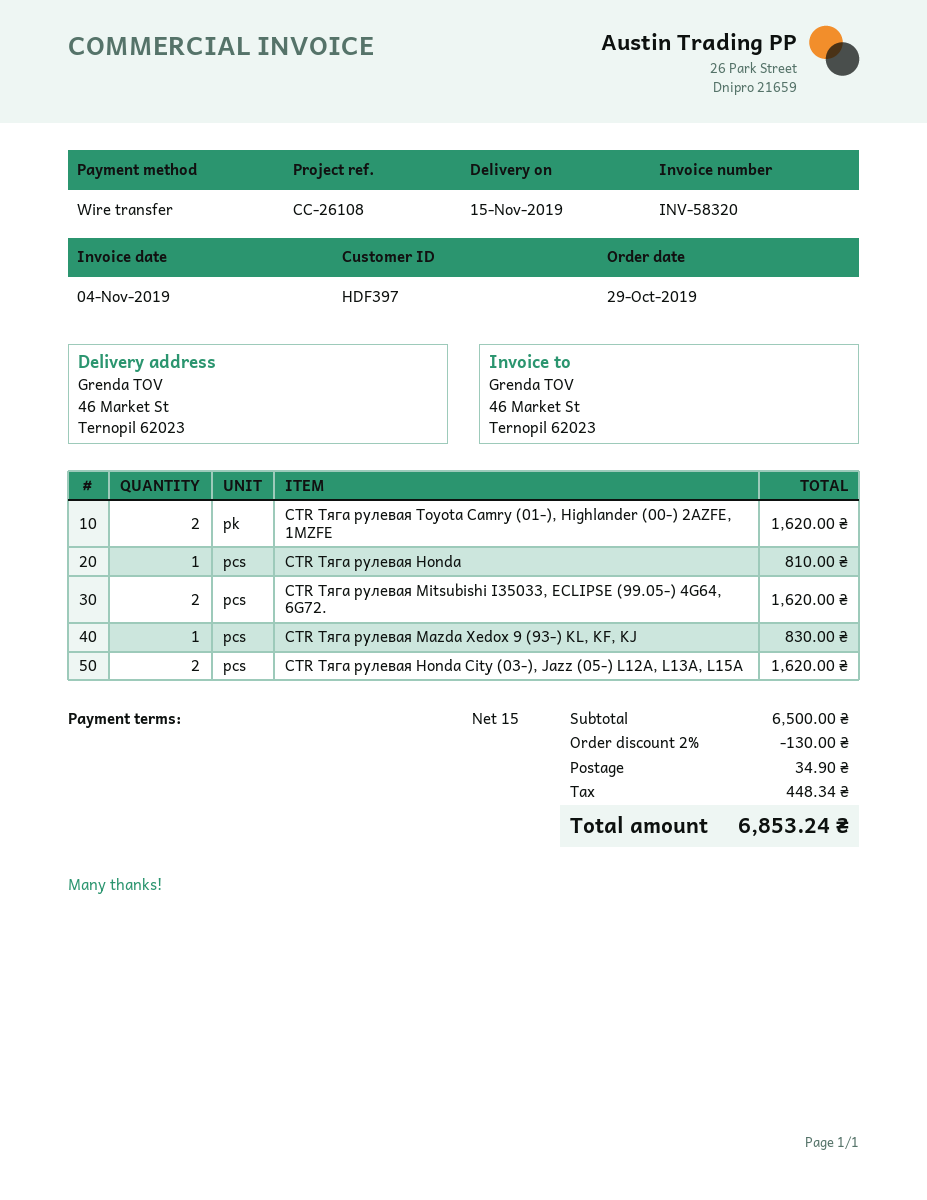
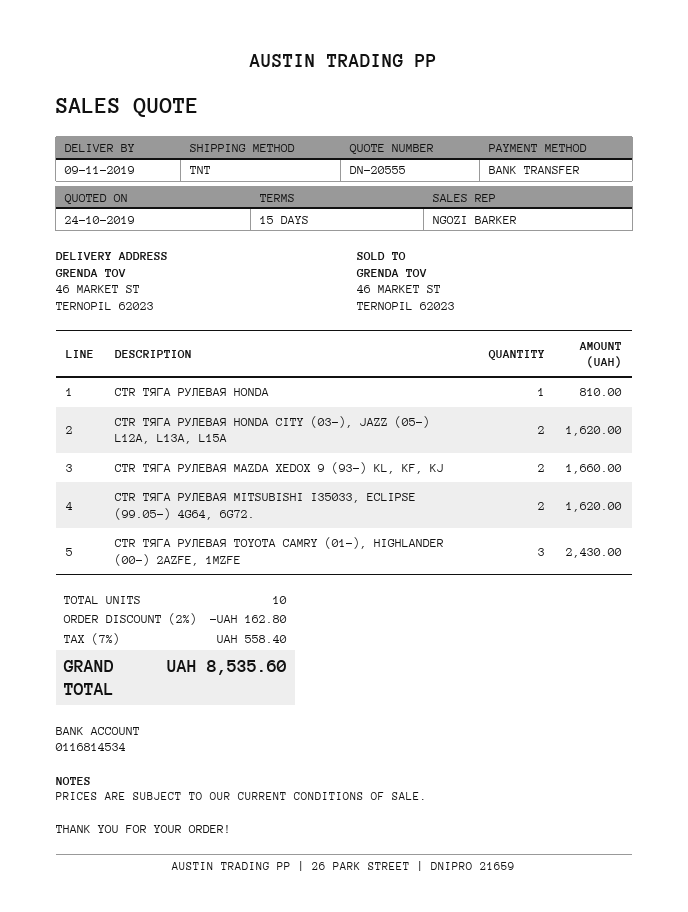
delivery date: 2019-11-15 -> 2019-11-09
CTR Тяга рулевая Toyota Camry (01-), Highlander (00-) 2AZFE, 1MZFE: 2 for 1620.00 -> 3 for 2430.00
CTR Тяга рулевая Mazda Xedox 9 (93-) KL, KF, KJ: 1 for 830.00 -> 2 for 1660.00
discount: 2% = 130.00 -> 2% = 162.80
shipping: 34.90 -> none
tax: 448.34 -> 558.40
total: 6853.24 -> 8535.60

